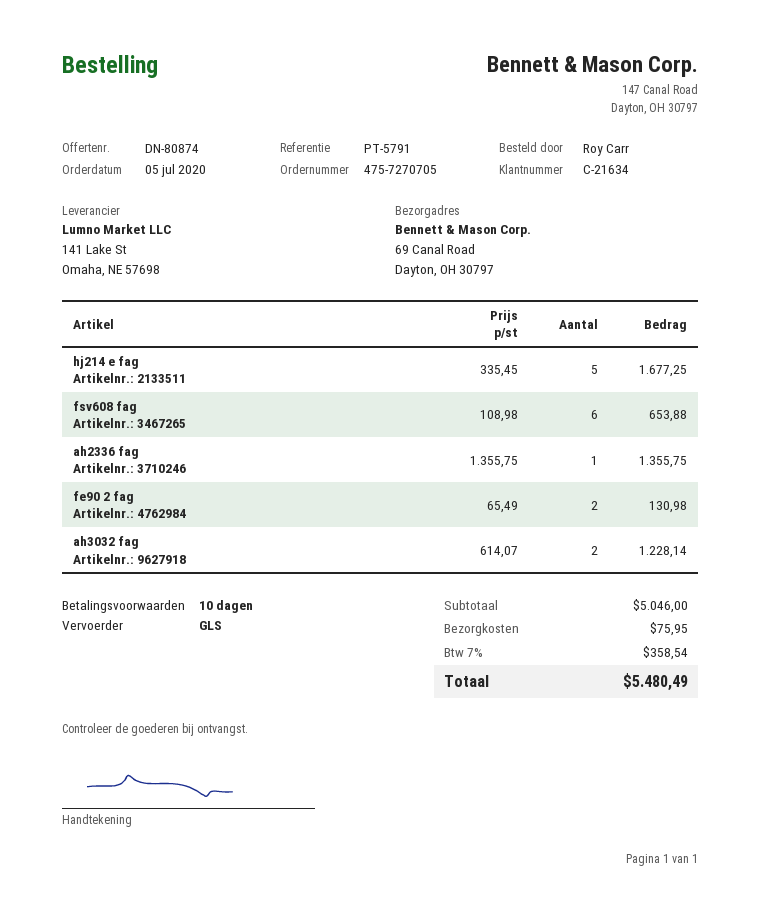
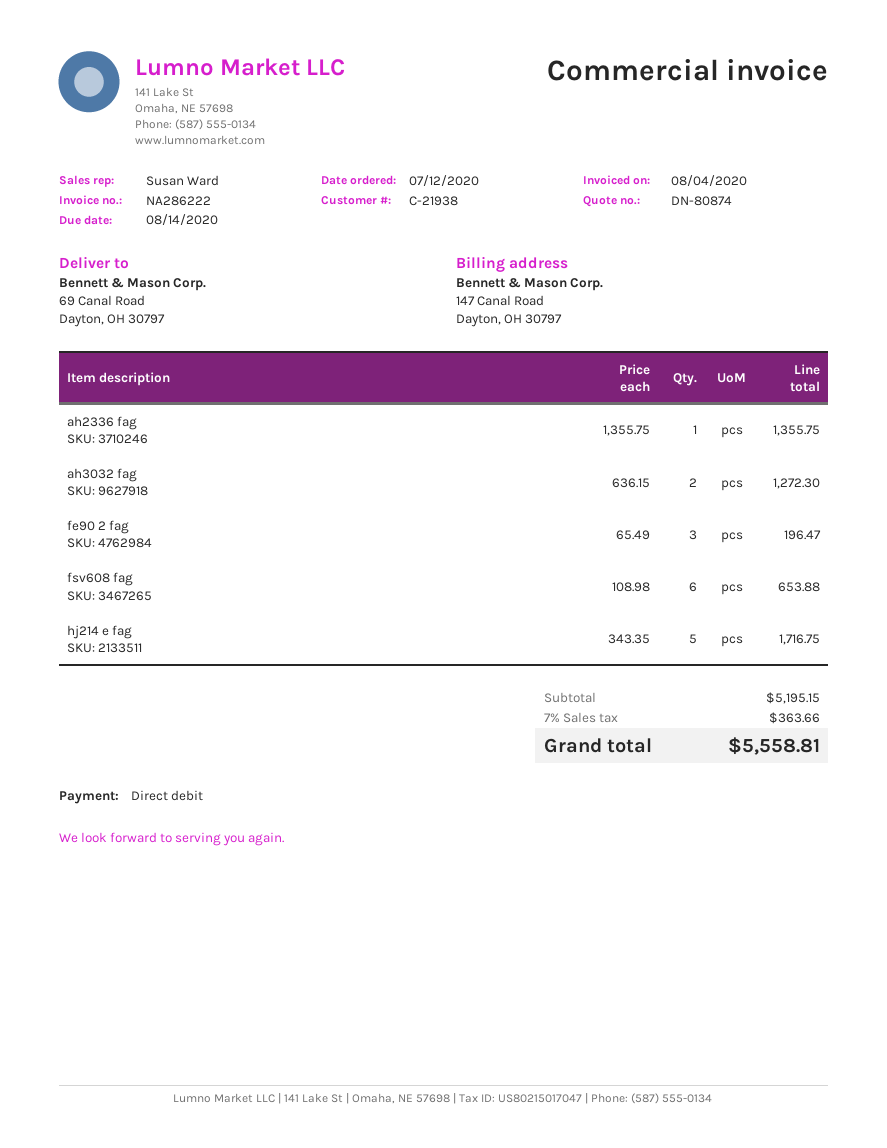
order date: 2020-07-05 -> 2020-07-12
customer number: C-21634 -> C-21938
hj214 e fag: 5 x 335.45 = 1677.25 -> 5 x 343.35 = 1716.75
fe90 2 fag: 2 x 65.49 = 130.98 -> 3 x 65.49 = 196.47
ah3032 fag: 2 x 614.07 = 1228.14 -> 2 x 636.15 = 1272.30
subtotal: 5046.00 -> 5195.15
shipping: 75.95 -> none
tax: 7% = 358.54 -> 7% = 363.66
total: 5480.49 -> 5558.81

